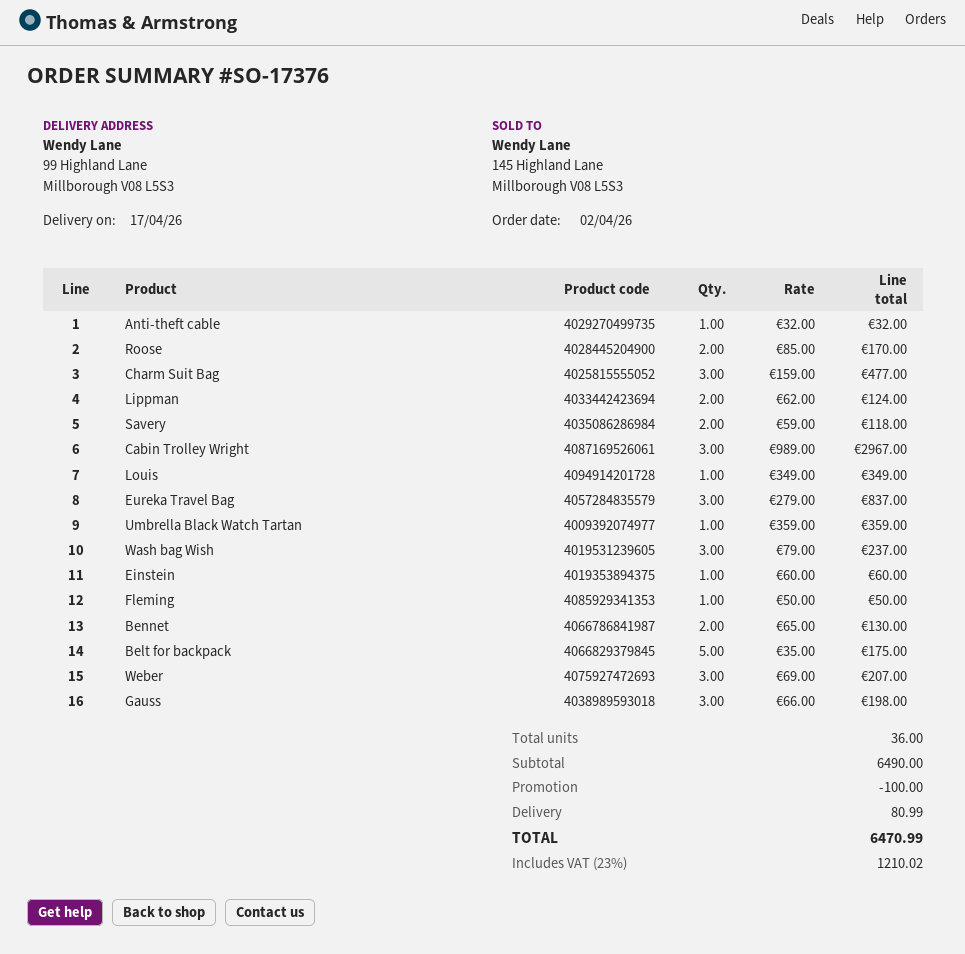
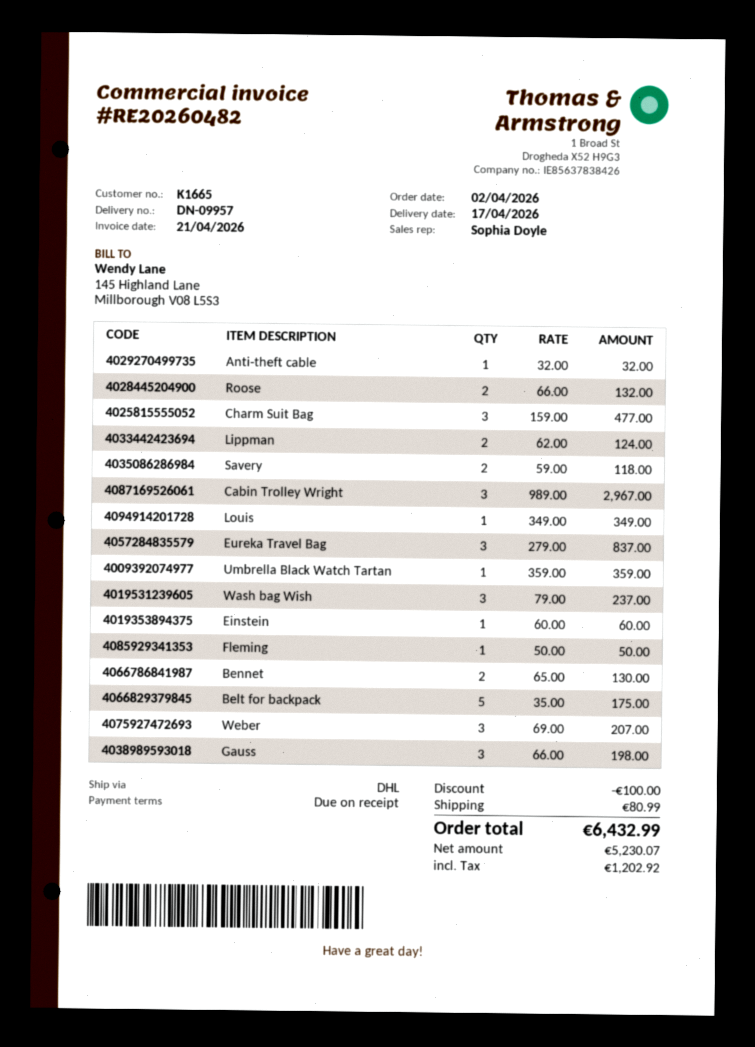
Roose: 2 x 85.00 = 170.00 -> 2 x 66.00 = 132.00
tax: 1210.02 -> 1202.92
total: 6470.99 -> 6432.99

